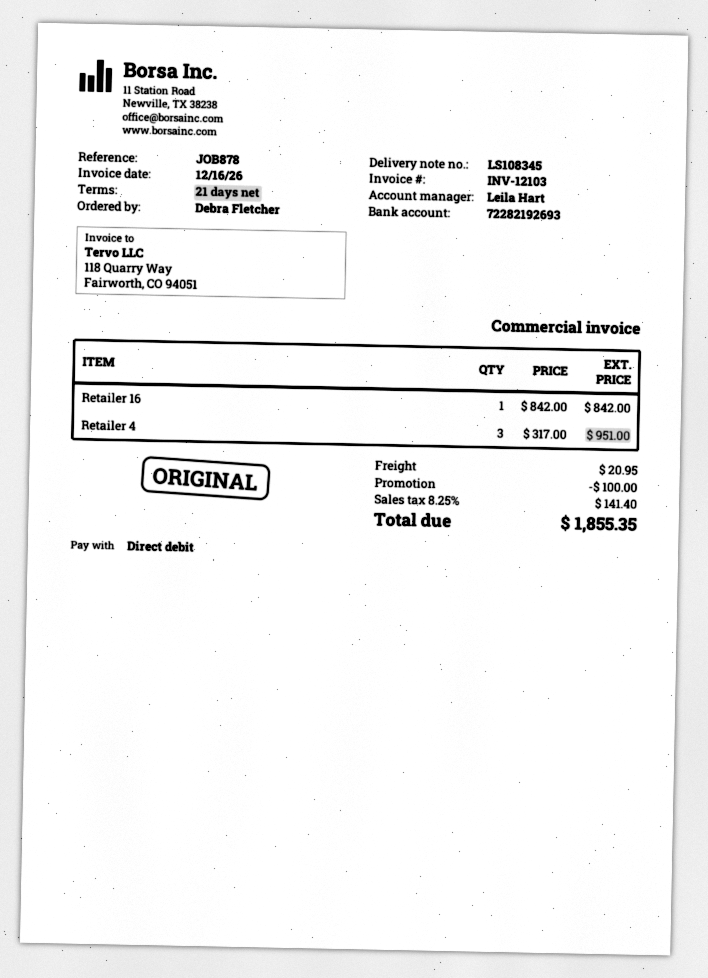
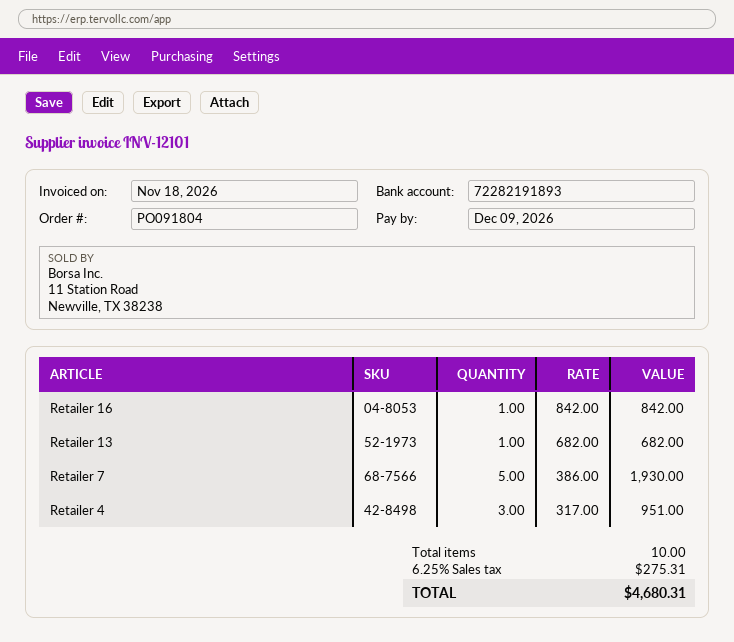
invoice number: INV-12103 -> INV-12101
invoice date: 2026-12-16 -> 2026-11-18
bank account: 72282192693 -> 72282191893
Retailer 13: none -> 1 x 682.00 = 682.00
Retailer 7: none -> 5 x 386.00 = 1930.00
discount: 100.00 -> none
shipping: 20.95 -> none
tax: 8.25% = 141.40 -> 6.25% = 275.31
total: 1855.35 -> 4680.31

